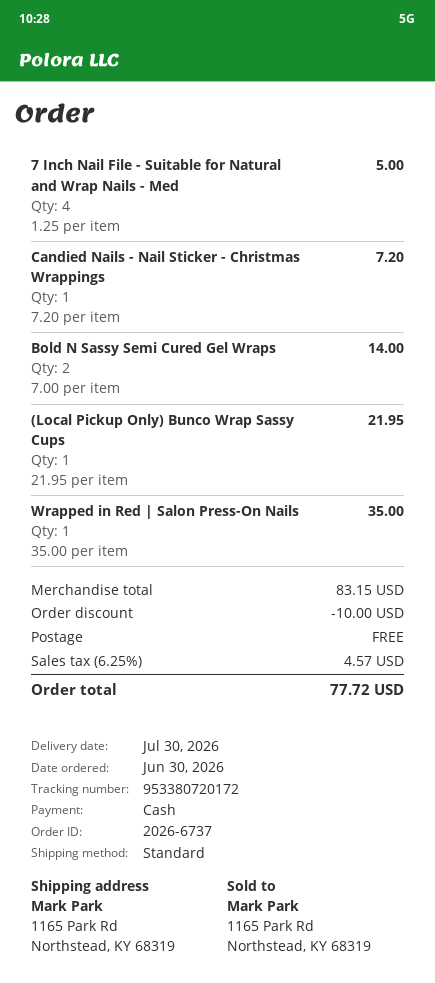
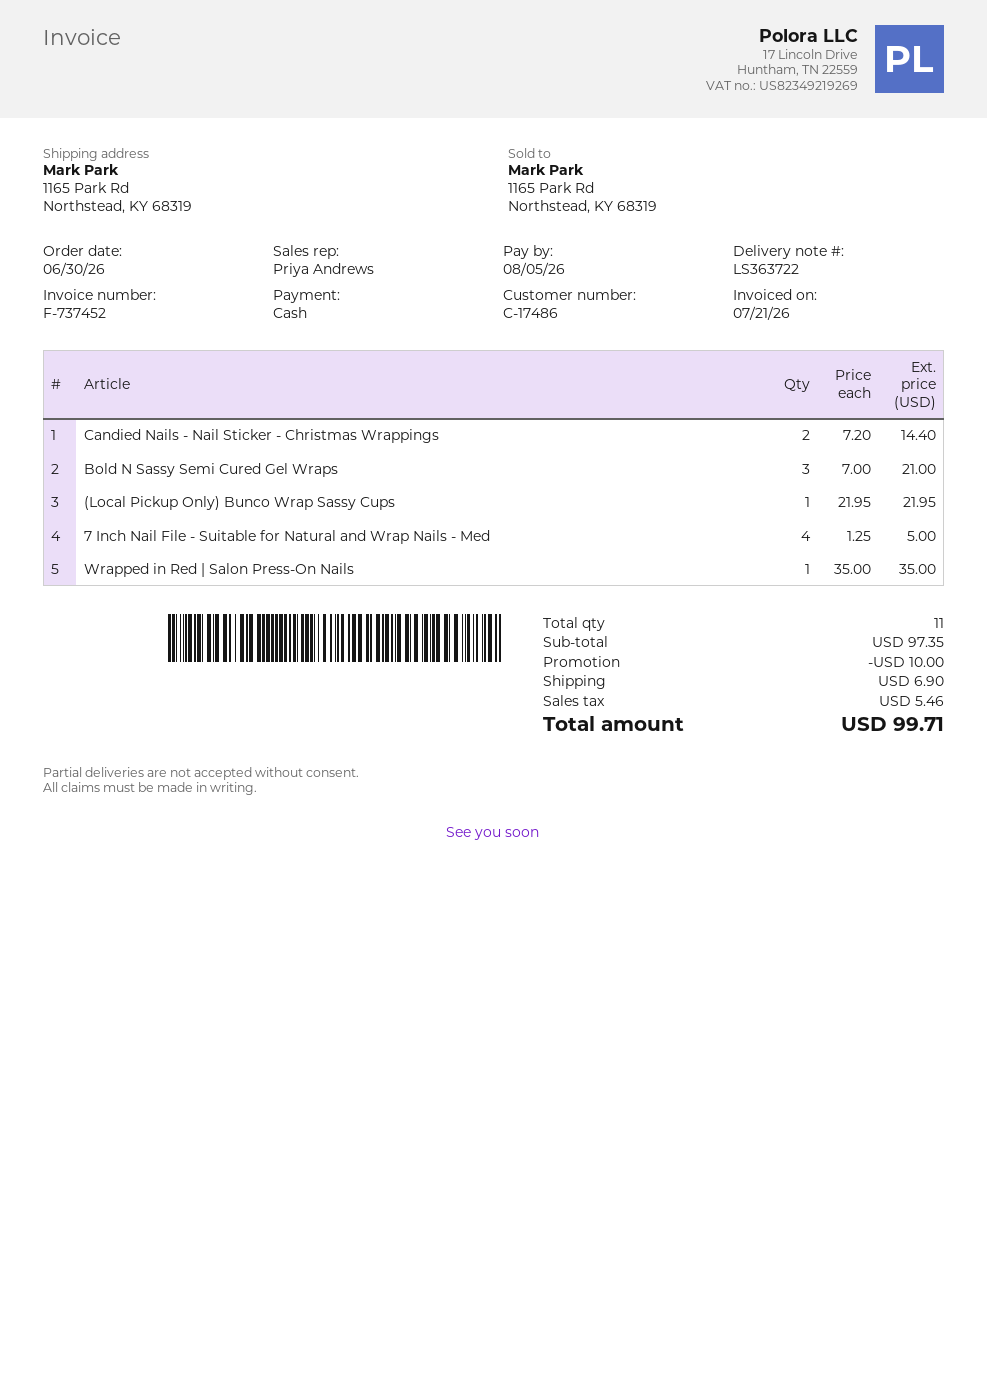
Candied Nails - Nail Sticker - Christmas Wrappings: 1 x 7.20 = 7.20 -> 2 x 7.20 = 14.40
Bold N Sassy Semi Cured Gel Wraps: 2 x 7.00 = 14.00 -> 3 x 7.00 = 21.00
subtotal: 83.15 -> 97.35
shipping: 0.00 -> 6.90
tax: 4.57 -> 5.46
total: 77.72 -> 99.71

